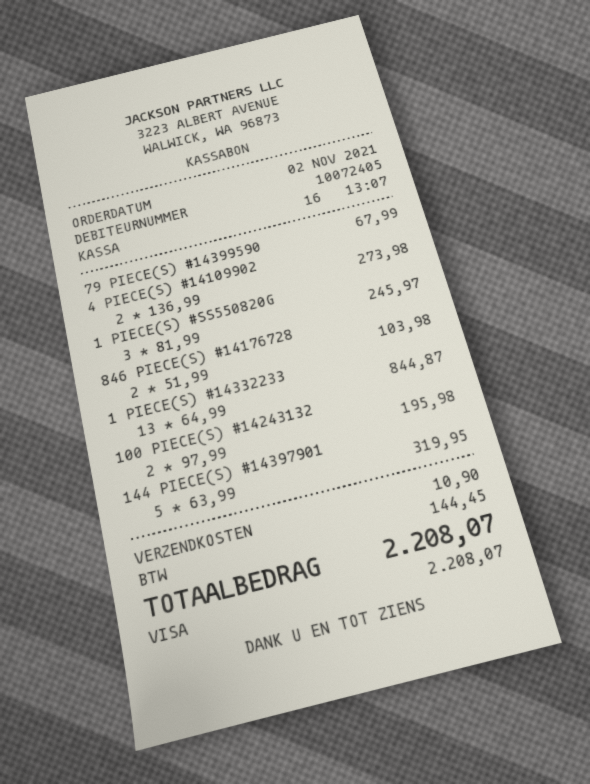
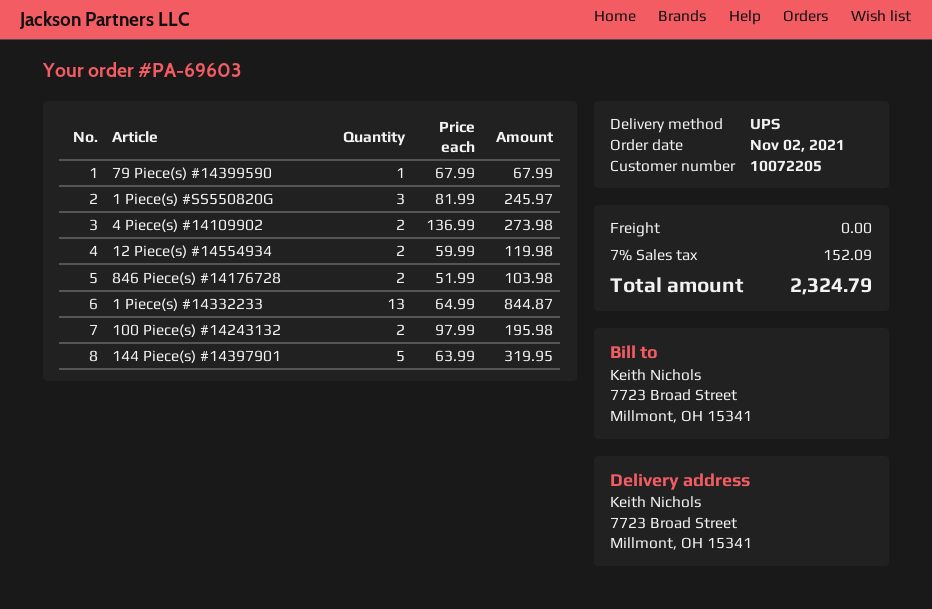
customer number: 10072405 -> 10072205
12 Piece(s) #14554934: none -> 2 x 59.99 = 119.98
shipping: 10.90 -> 0.00
tax: 144.45 -> 152.09
total: 2208.07 -> 2324.79

